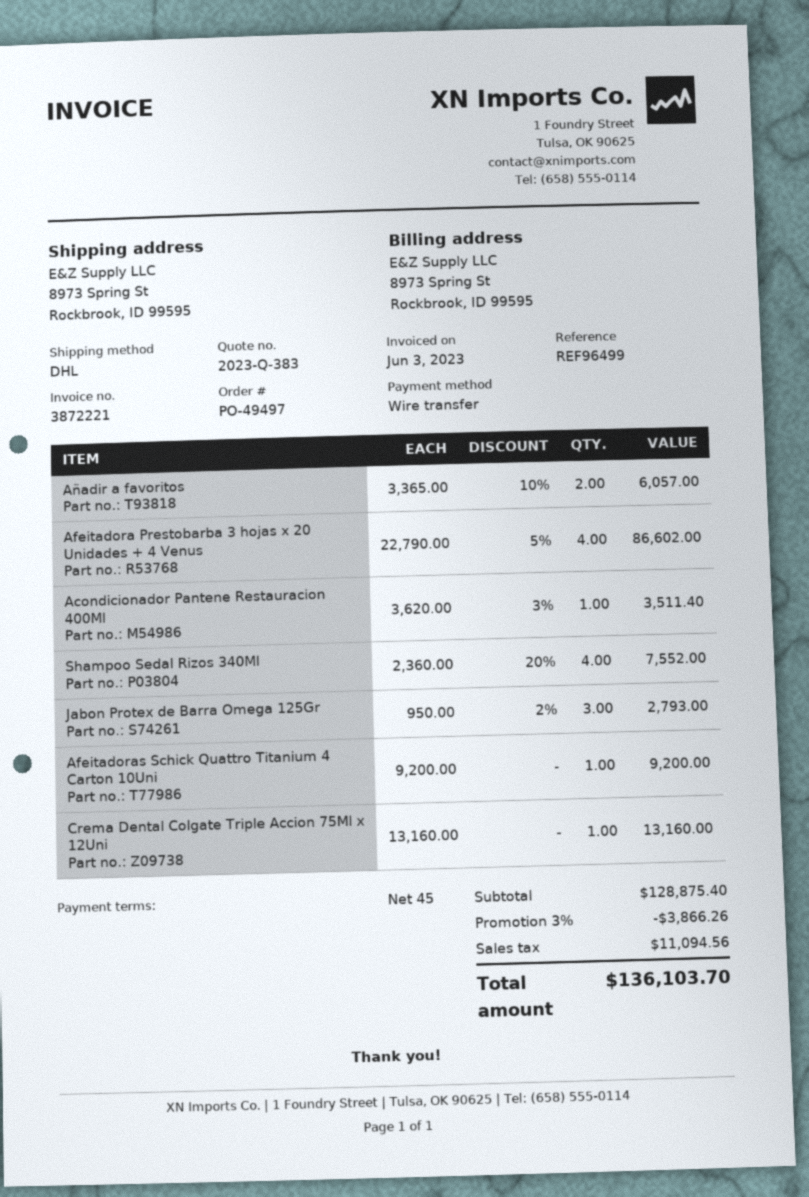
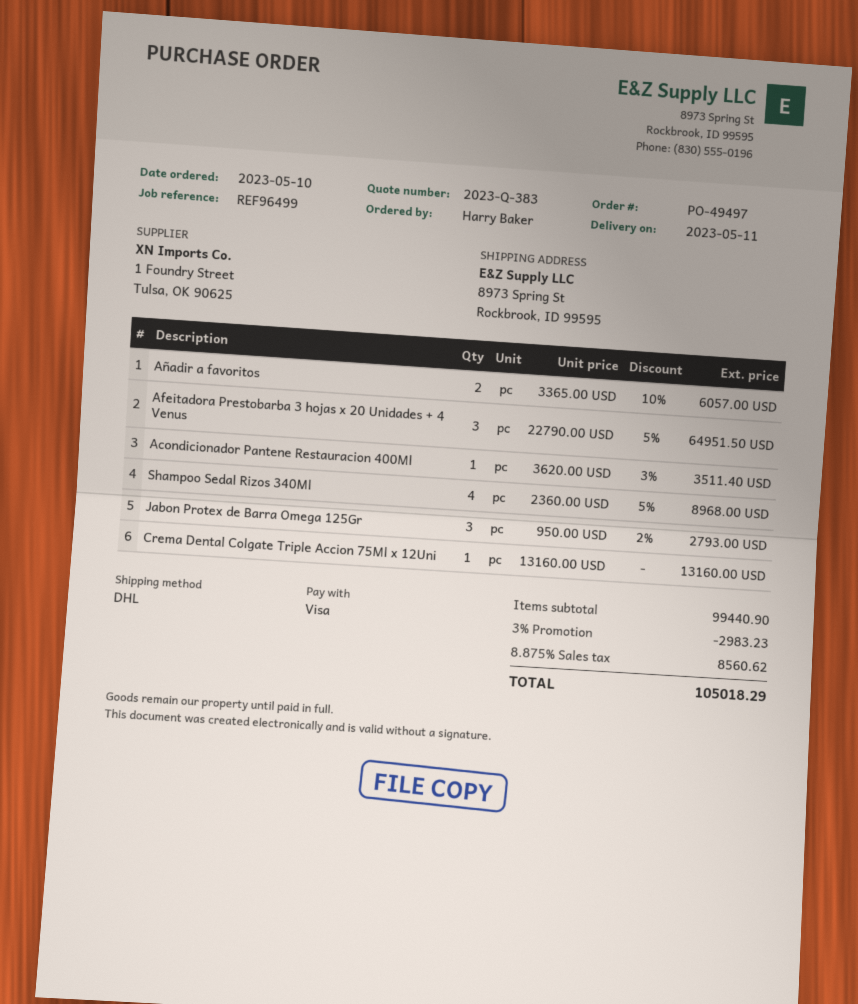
payment method: bank transfer -> Visa
Afeitadora Prestobarba 3 hojas x 20 Unidades + 4 Venus: 4 x 22790.00 - 5% = 86602.00 -> 3 x 22790.00 - 5% = 64951.50
Shampoo Sedal Rizos 340Ml: 4 x 2360.00 - 20% = 7552.00 -> 4 x 2360.00 - 5% = 8968.00
Afeitadoras Schick Quattro Titanium 4 Carton 10Uni: 1 x 9200.00 = 9200.00 -> none
subtotal: 128875.40 -> 99440.90
discount: 3% = 3866.26 -> 3% = 2983.23
tax: 11094.56 -> 8560.62
total: 136103.70 -> 105018.29

